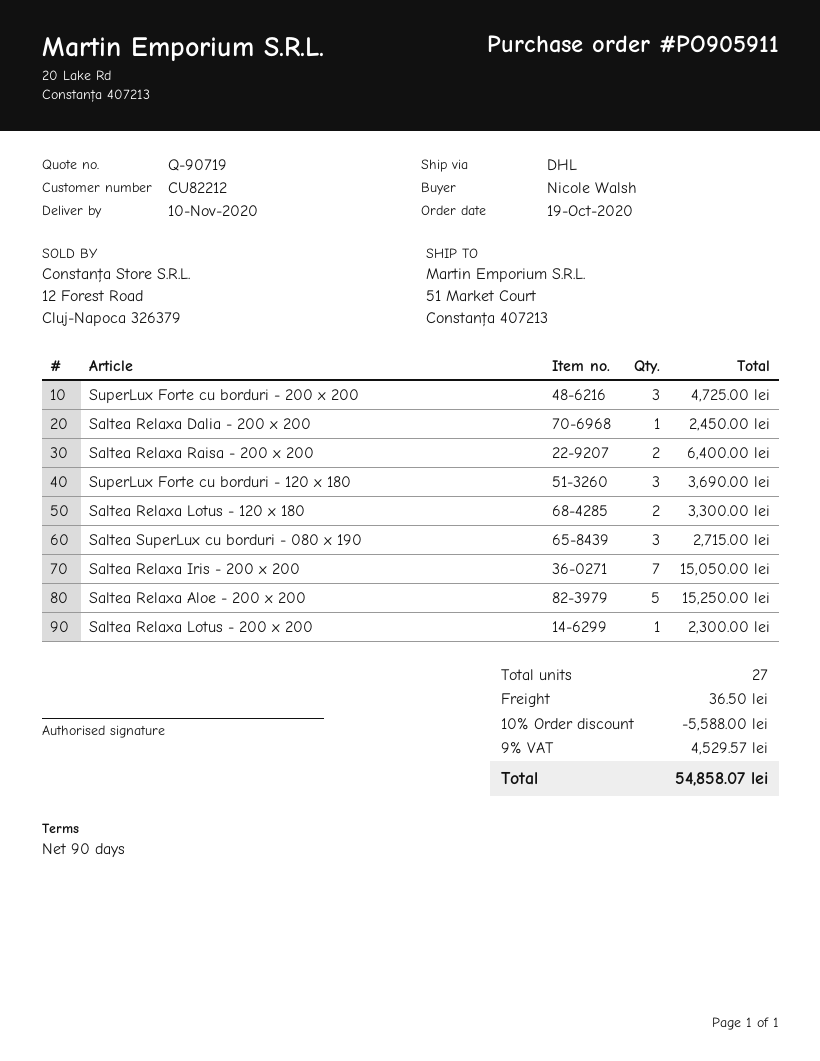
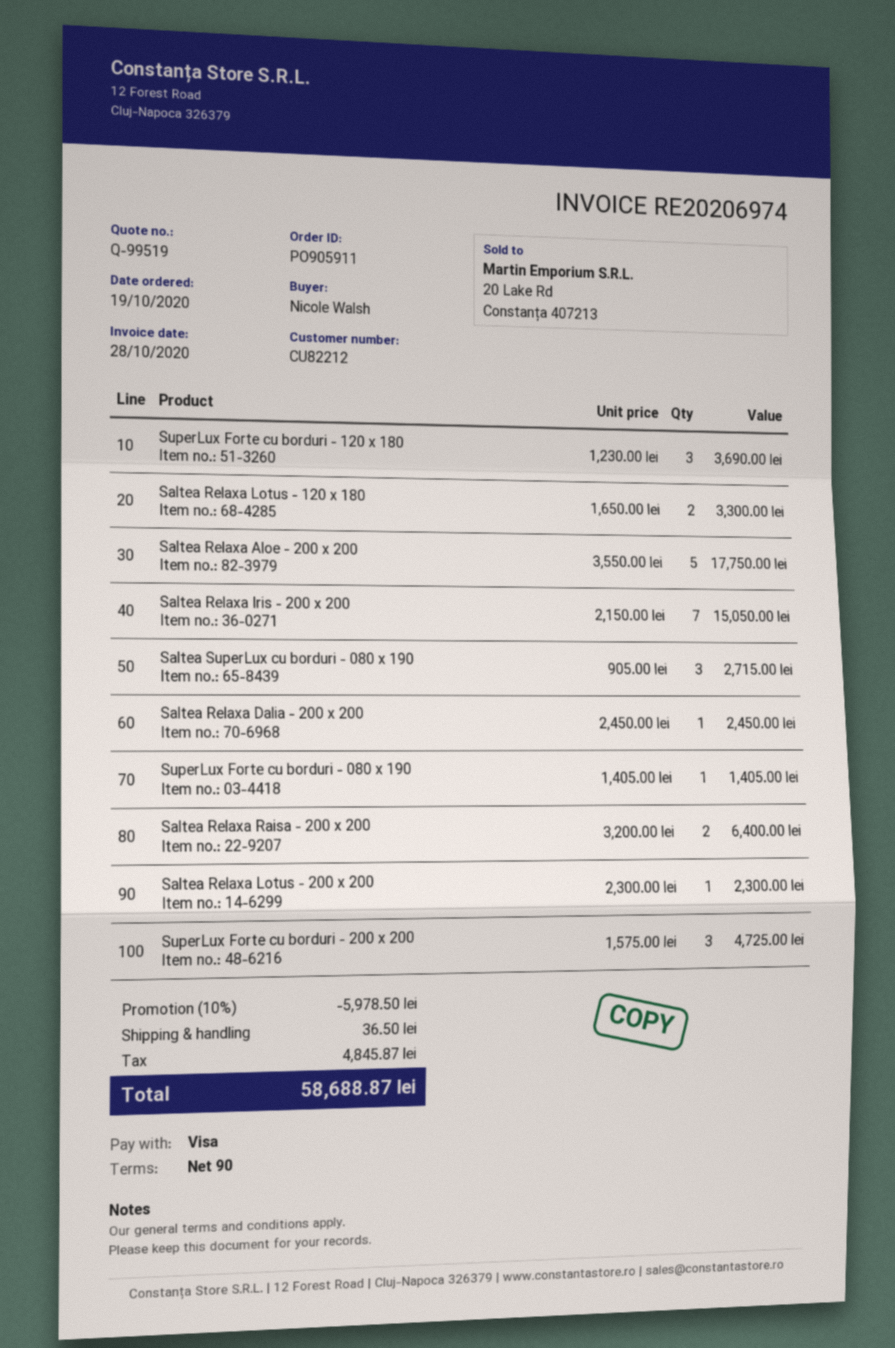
quote number: Q-90719 -> Q-99519
Saltea Relaxa Aloe - 200 x 200: 5 for 15250.00 -> 5 for 17750.00
SuperLux Forte cu borduri - 080 x 190: none -> 1 for 1405.00
discount: 10% = 5588.00 -> 10% = 5978.50
tax: 4529.57 -> 4845.87
total: 54858.07 -> 58688.87

